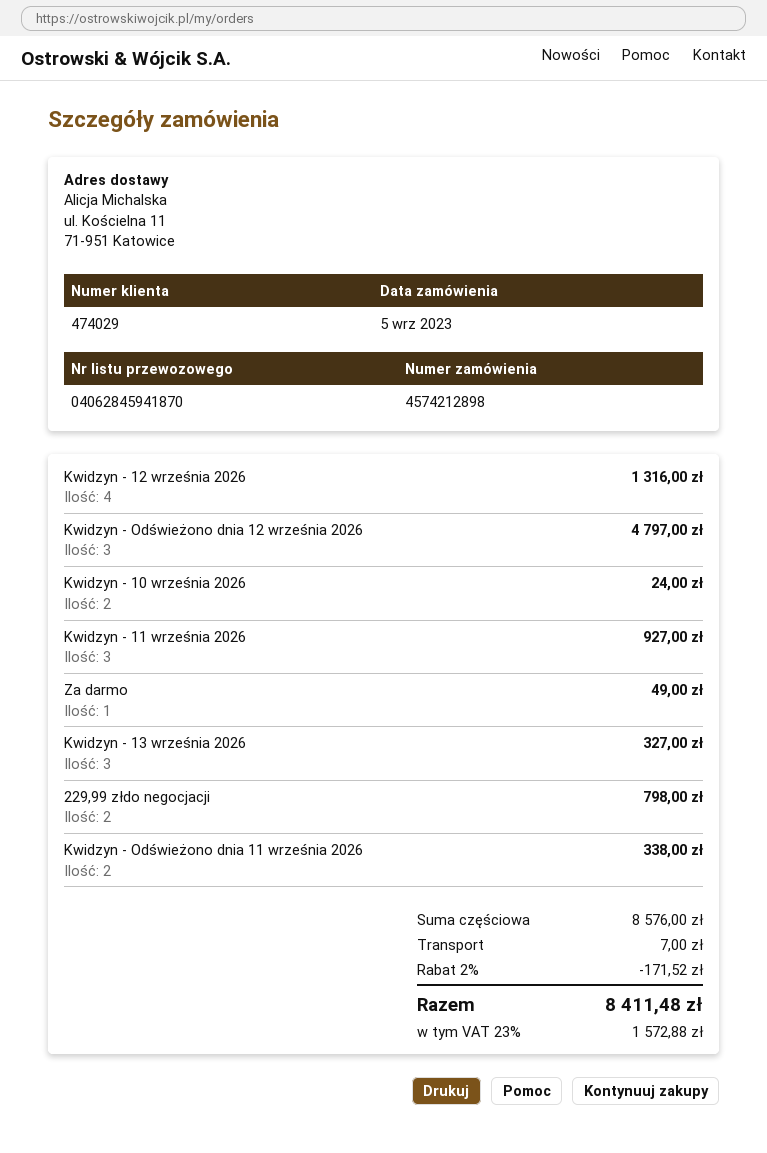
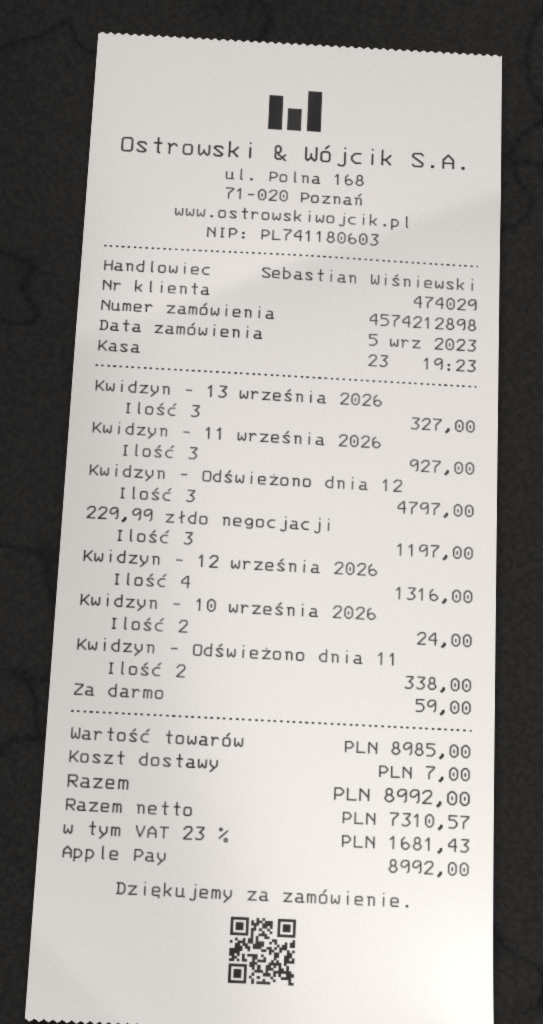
Za darmo: 1 for 49.00 -> 1 for 59.00
229,99 złdo negocjacji: 2 for 798.00 -> 3 for 1197.00
subtotal: 8576.00 -> 8985.00
discount: 2% = 171.52 -> none
tax: 23% = 1572.88 -> 23% = 1681.43
total: 8411.48 -> 8992.00

